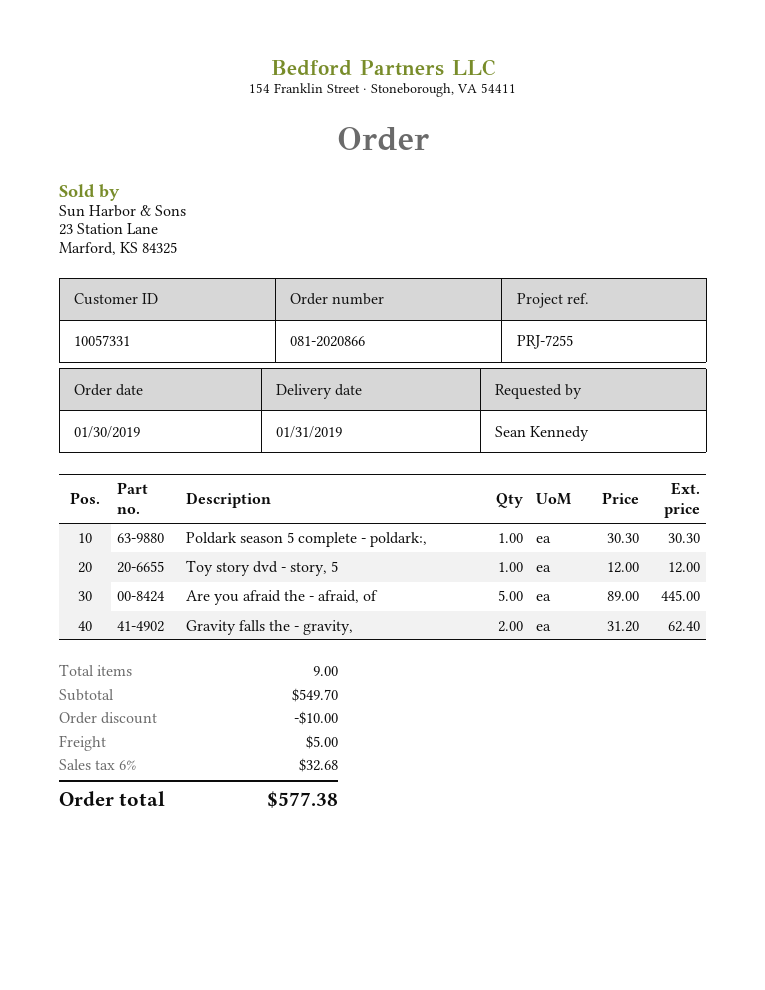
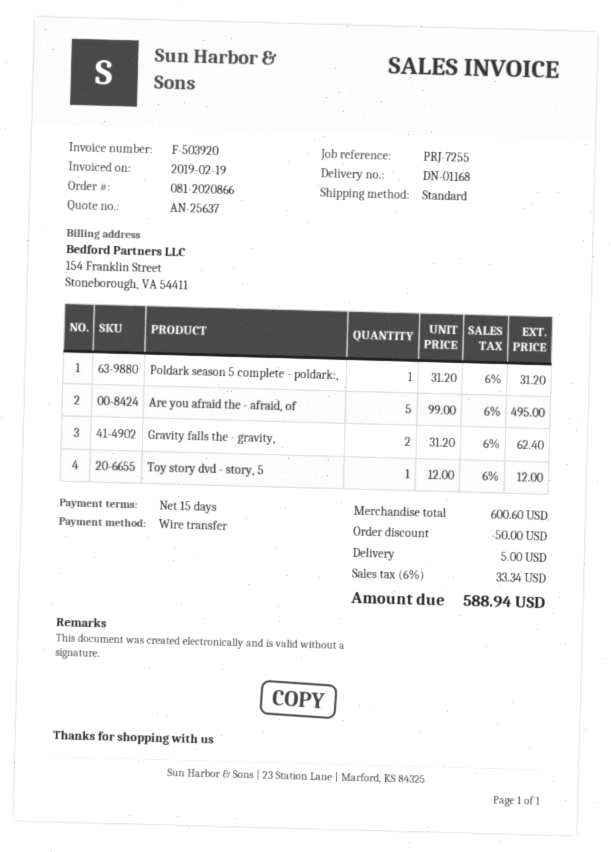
Poldark season 5 complete - poldark:,: 1 x 30.30 = 30.30 -> 1 x 31.20 = 31.20
Are you afraid the - afraid, of: 5 x 89.00 = 445.00 -> 5 x 99.00 = 495.00
subtotal: 549.70 -> 600.60
discount: 10.00 -> 50.00
tax: 6% = 32.68 -> 6% = 33.34
total: 577.38 -> 588.94

